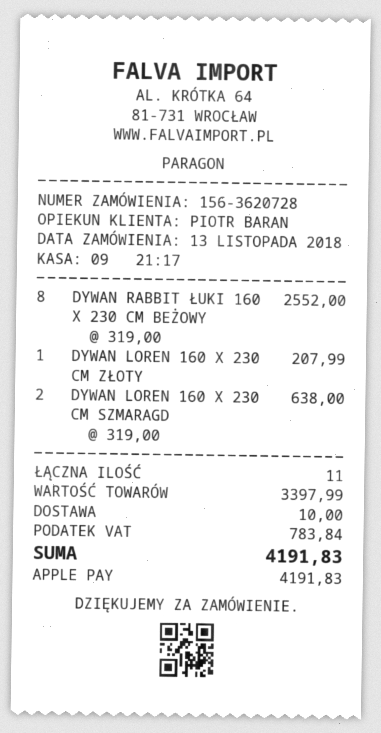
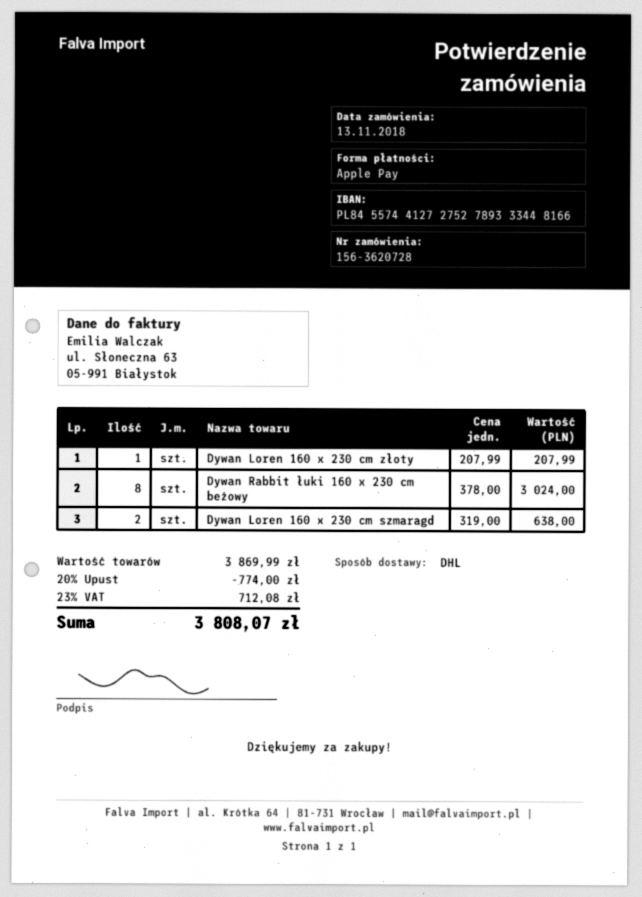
DYWAN RABBIT ŁUKI 160 X 230 CM BEŻOWY: 8 x 319.00 = 2552.00 -> 8 x 378.00 = 3024.00
subtotal: 3397.99 -> 3869.99
discount: none -> 20% = 774.00
shipping: 10.00 -> none
tax: 783.84 -> 712.08
total: 4191.83 -> 3808.07

